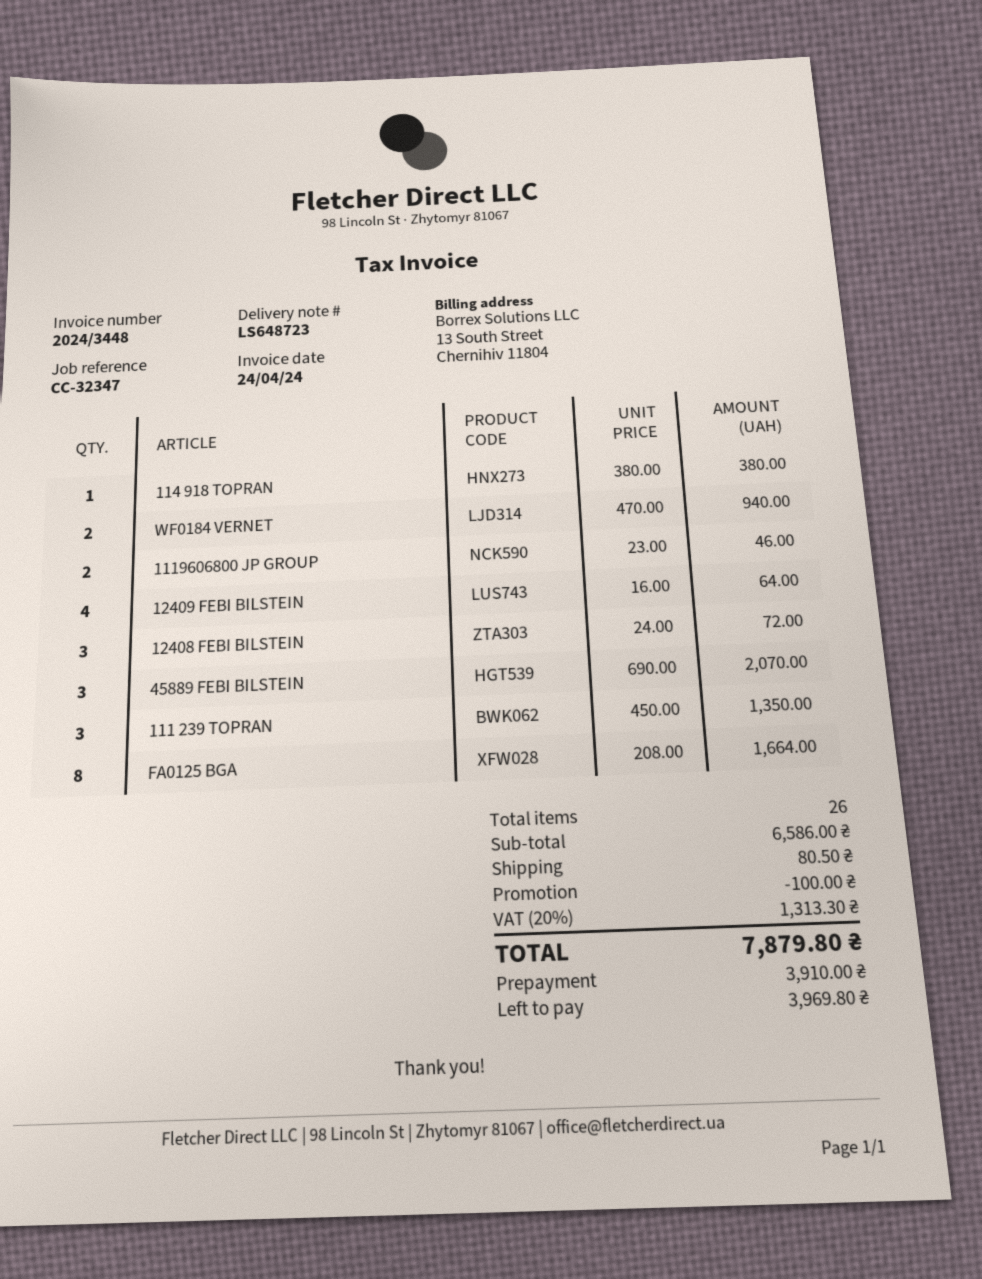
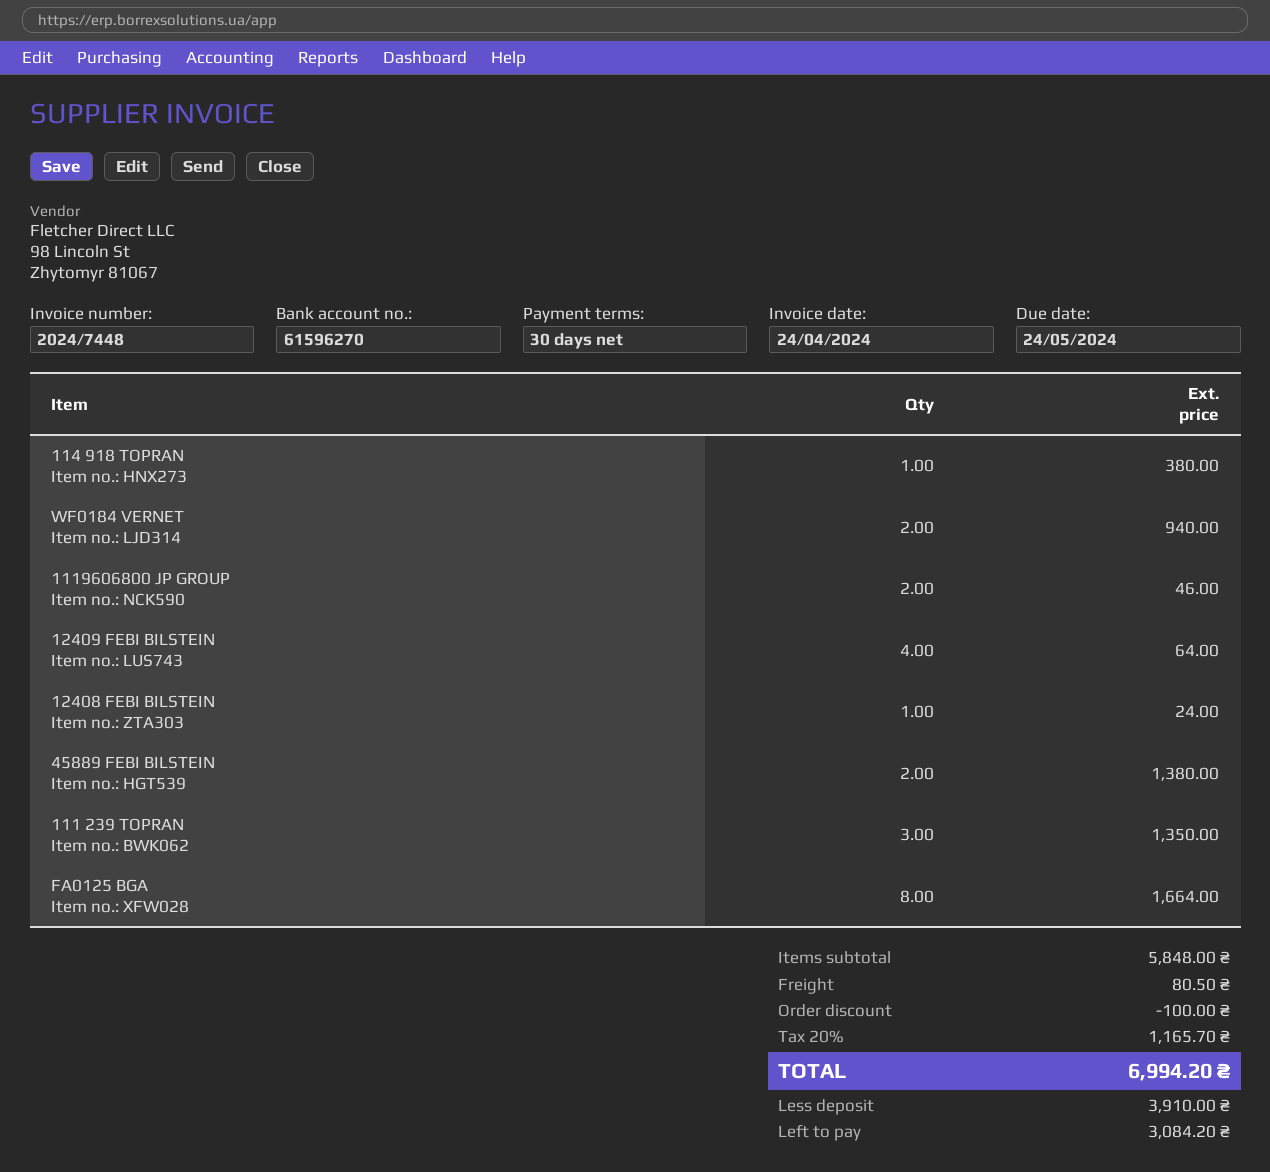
invoice number: 2024/3448 -> 2024/7448
12408 FEBI BILSTEIN: 3 for 72.00 -> 1 for 24.00
45889 FEBI BILSTEIN: 3 for 2070.00 -> 2 for 1380.00
subtotal: 6586.00 -> 5848.00
tax: 20% = 1313.30 -> 20% = 1165.70
total: 7879.80 -> 6994.20
balance: 3969.80 -> 3084.20

